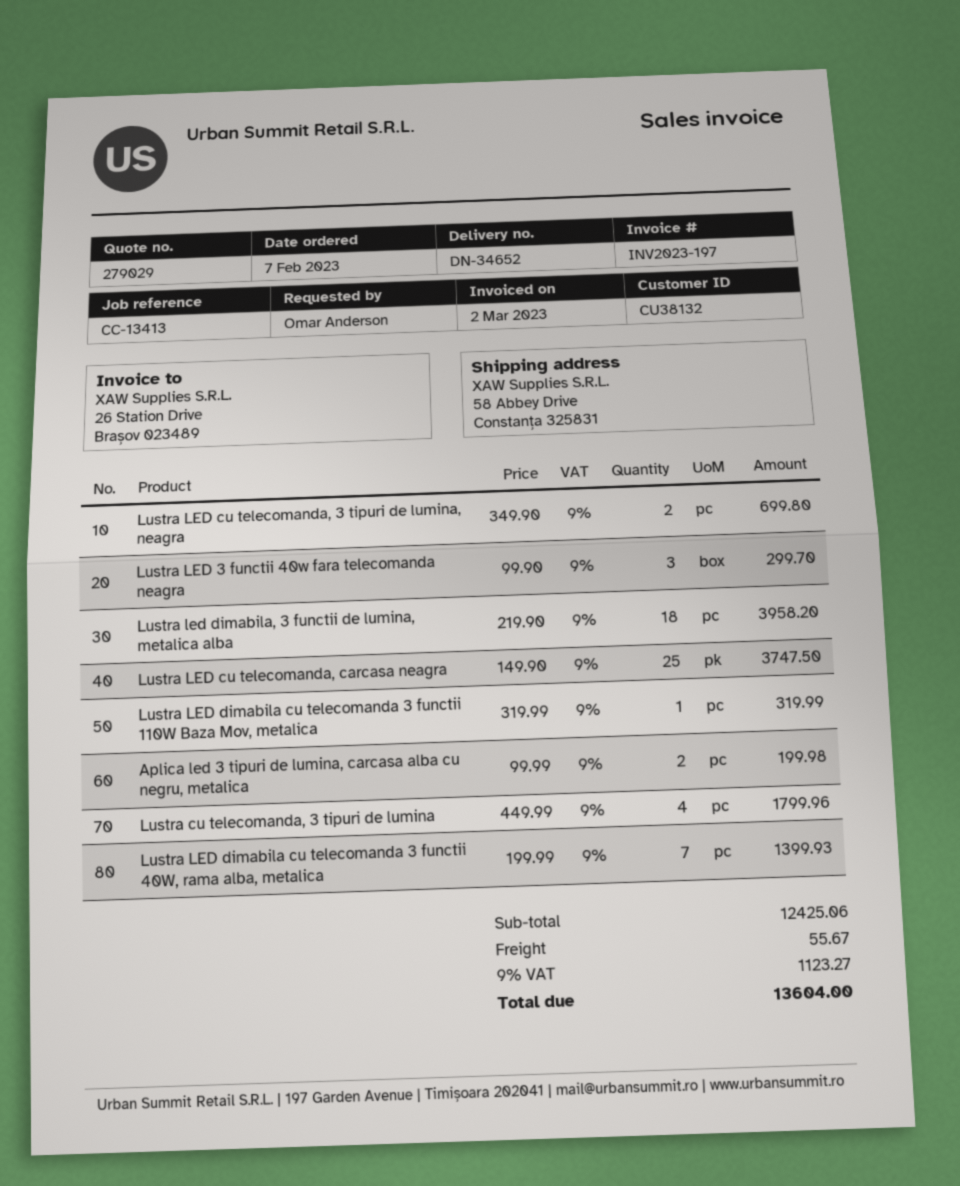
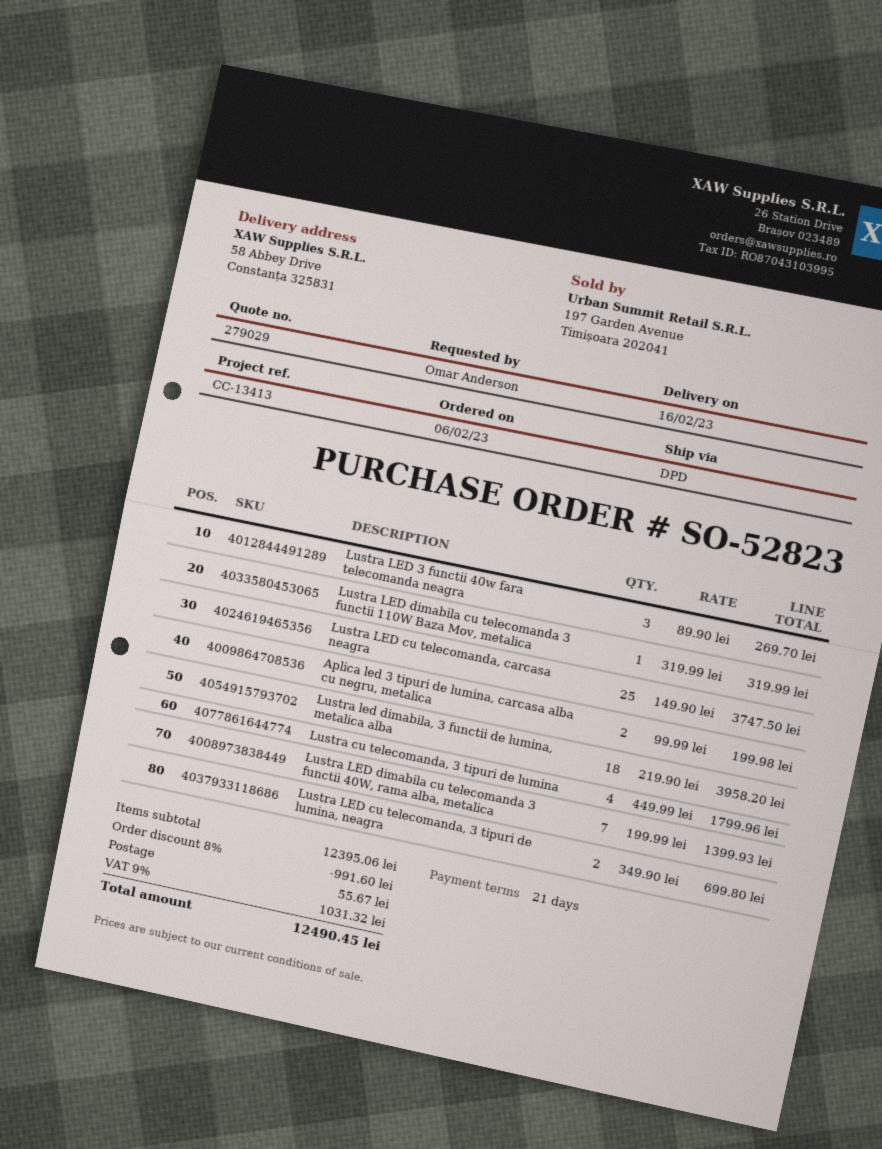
order date: 2023-02-07 -> 2023-02-06
Lustra LED 3 functii 40w fara telecomanda neagra: 3 x 99.90 = 299.70 -> 3 x 89.90 = 269.70
subtotal: 12425.06 -> 12395.06
discount: none -> 8% = 991.60
tax: 9% = 1123.27 -> 9% = 1031.32
total: 13604.00 -> 12490.45

